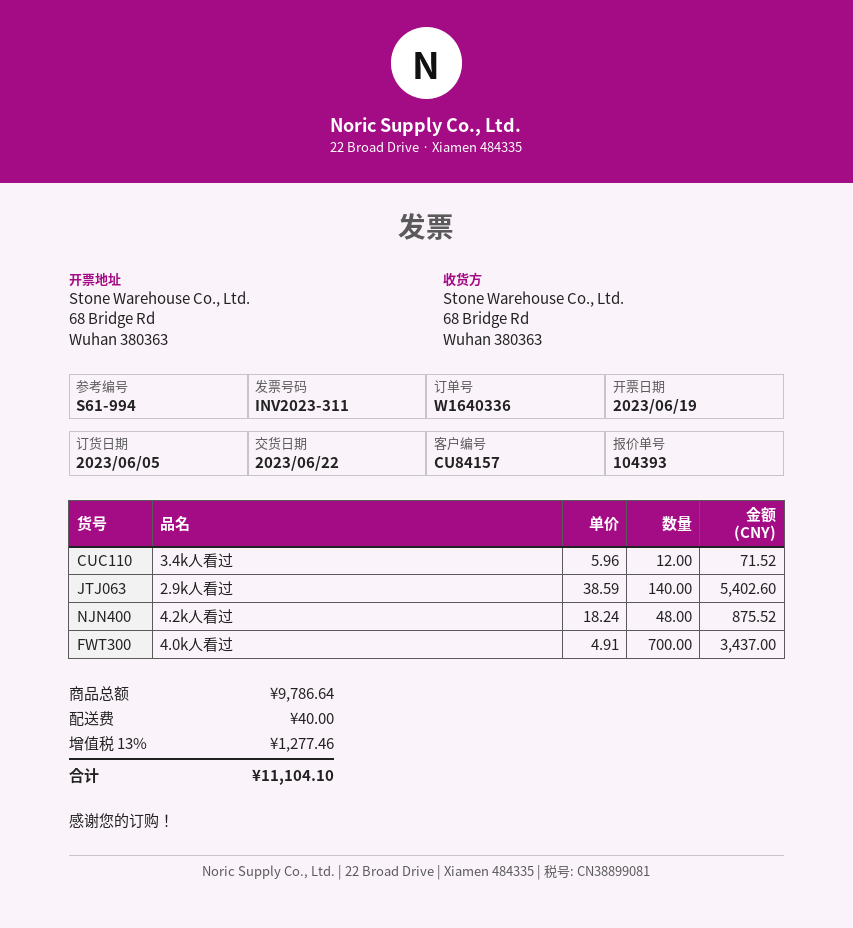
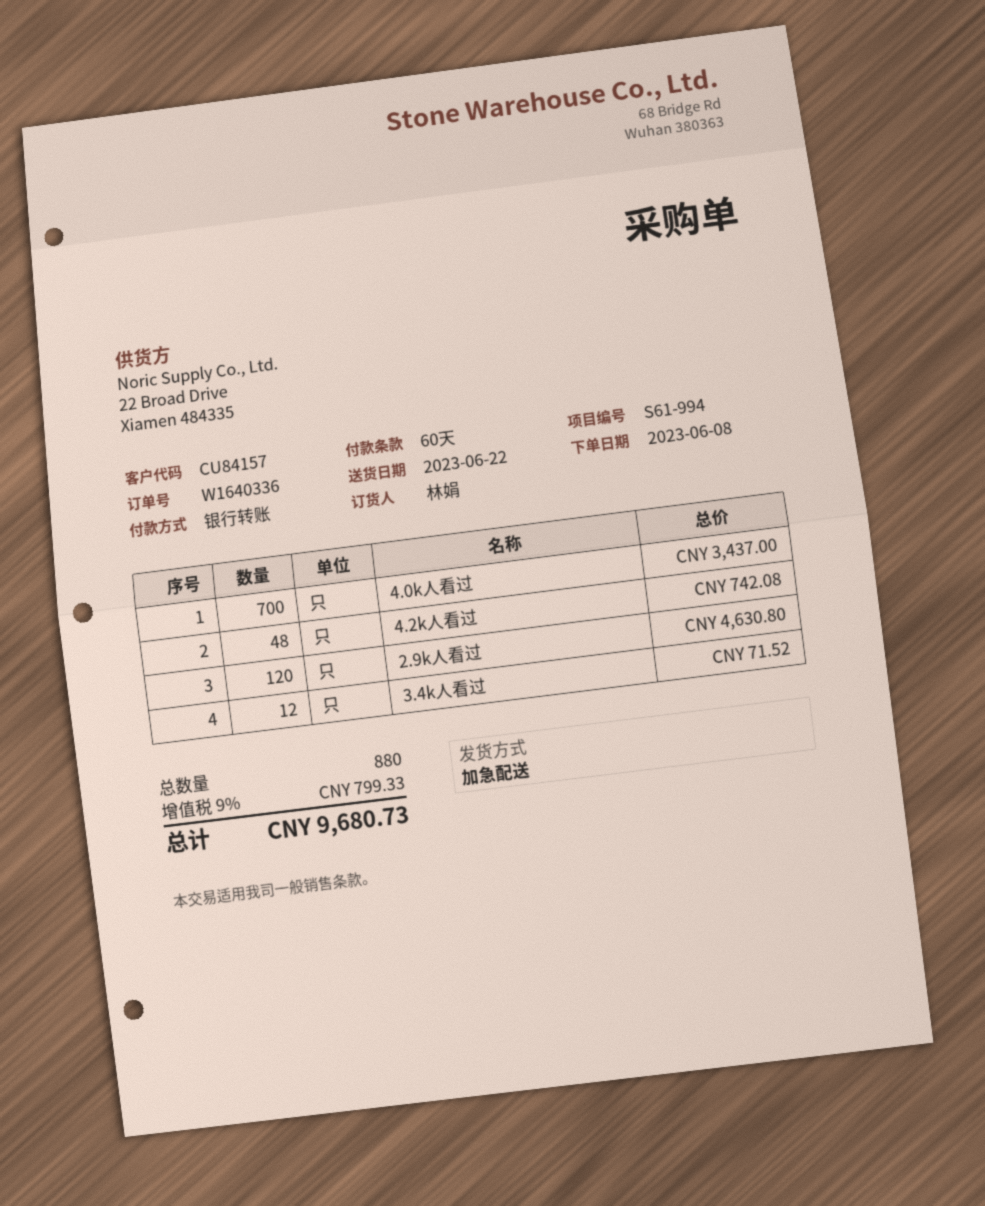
order date: 2023-06-05 -> 2023-06-08
2.9k人看过: 140 for 5402.60 -> 120 for 4630.80
4.2k人看过: 48 for 875.52 -> 48 for 742.08
shipping: 40.00 -> none
tax: 13% = 1277.46 -> 9% = 799.33
total: 11104.10 -> 9680.73

